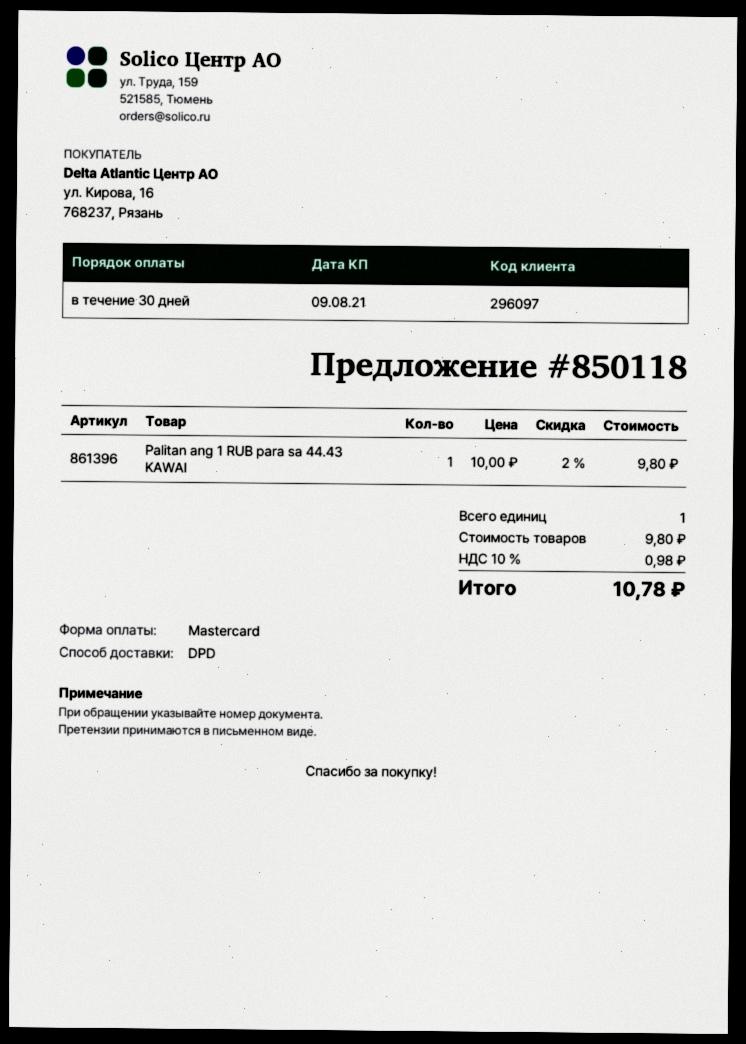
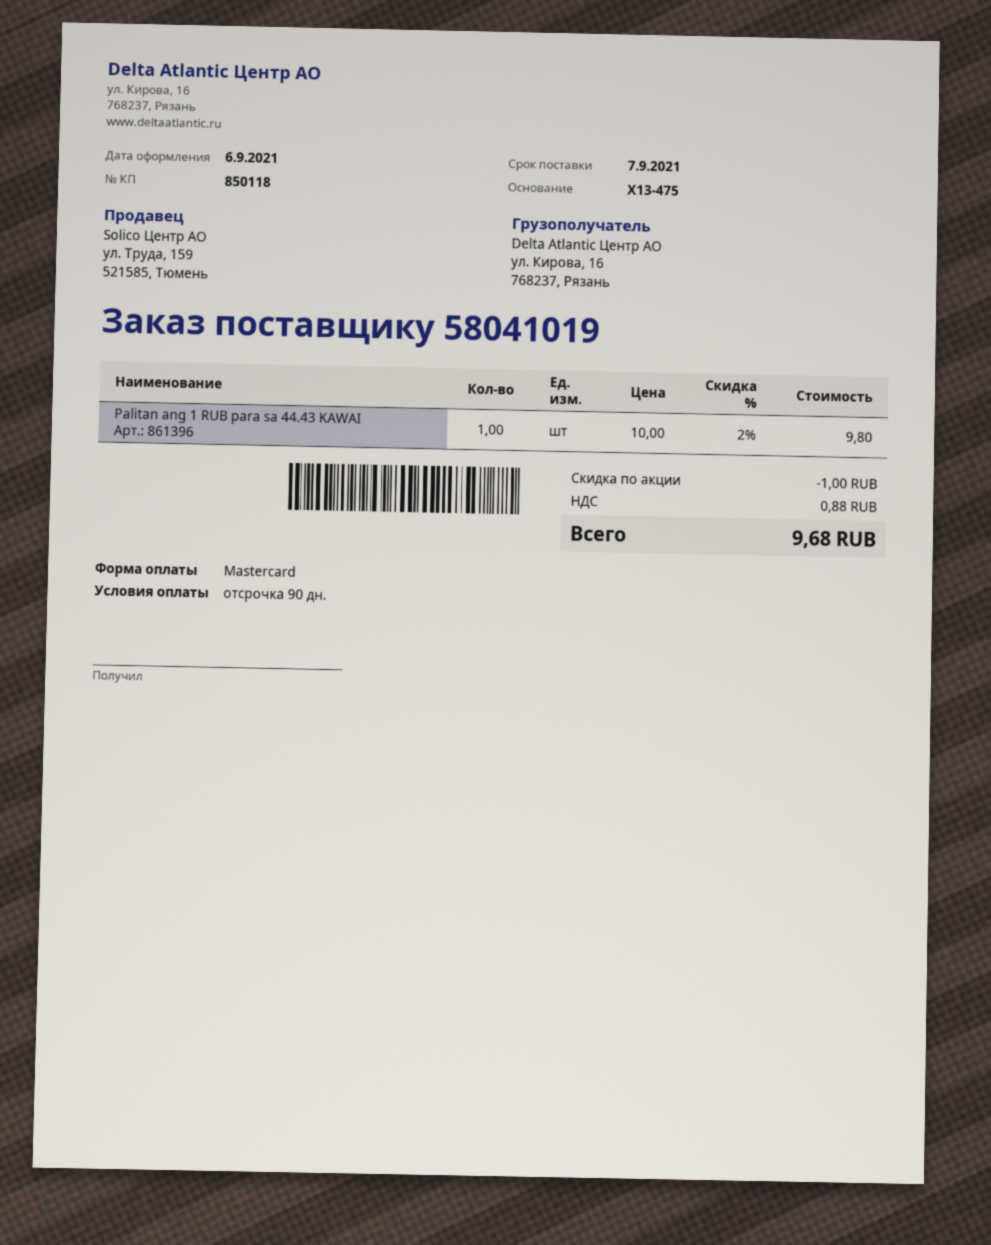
payment terms: 30 days -> 90 days
discount: none -> 1.00
tax: 0.98 -> 0.88
total: 10.78 -> 9.68

